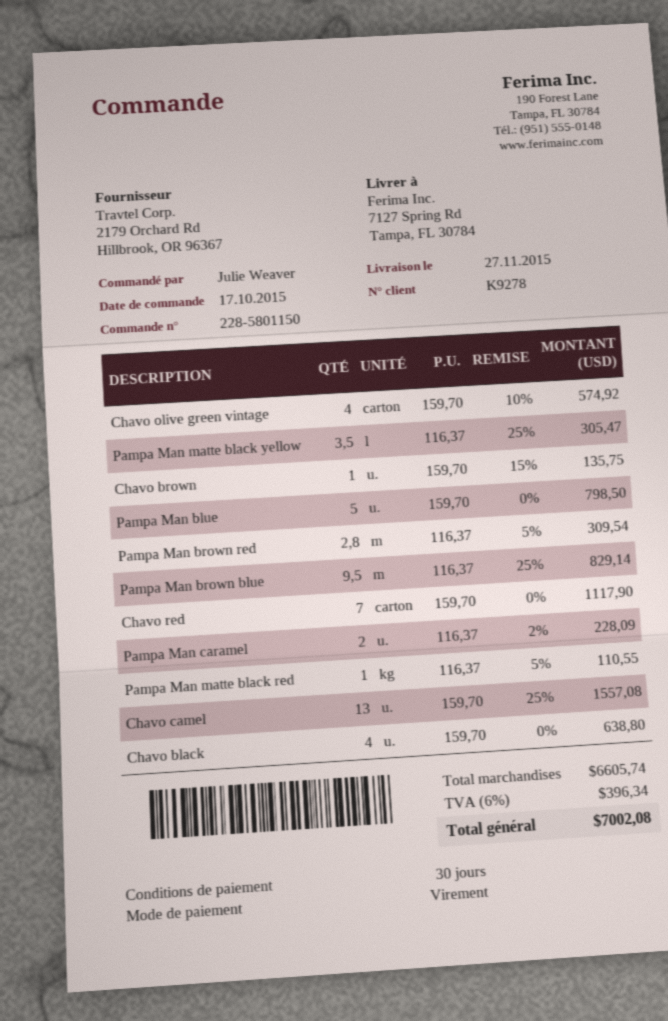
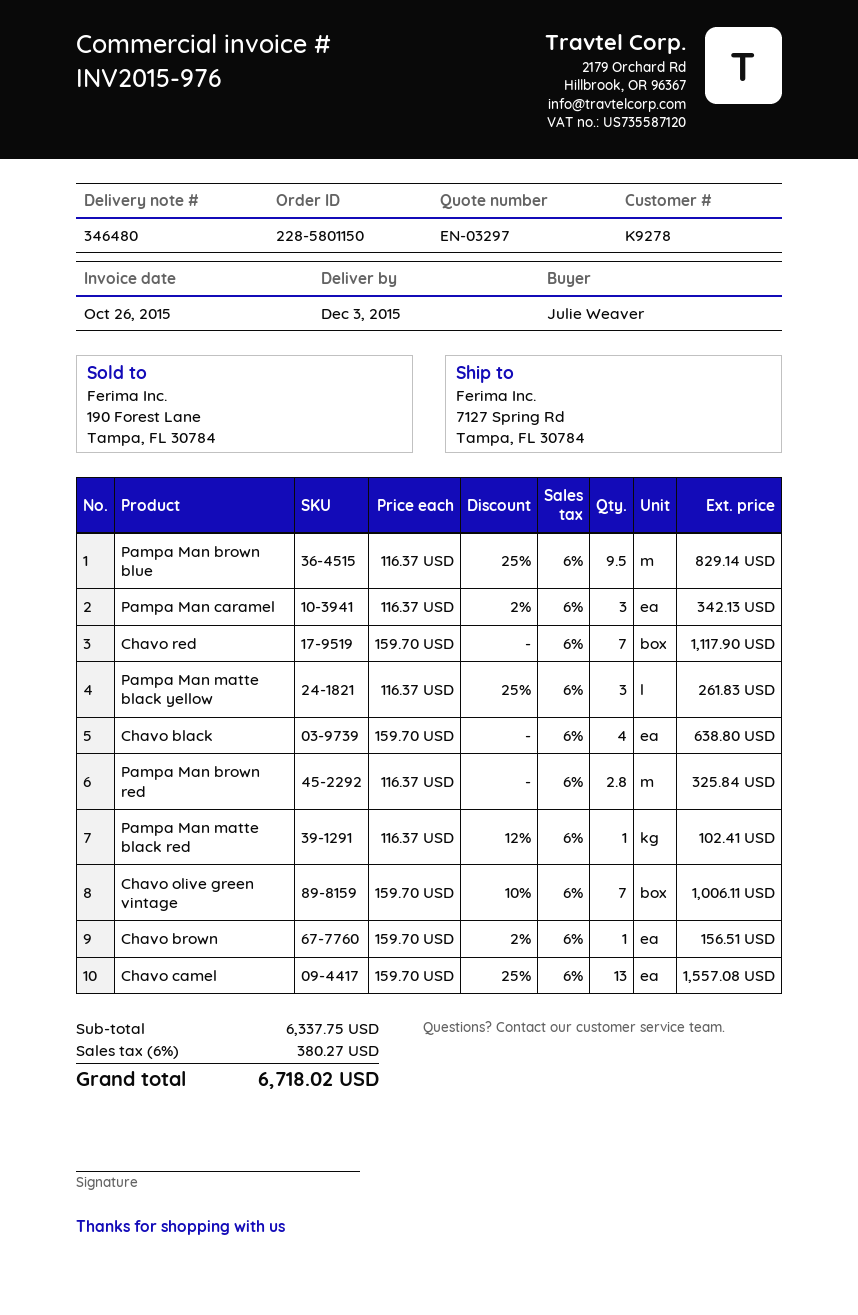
delivery date: 2015-11-27 -> 2015-12-03
Chavo olive green vintage: 4 x 159.70 - 10% = 574.92 -> 7 x 159.70 - 10% = 1006.11
Pampa Man matte black yellow: 3.5 x 116.37 - 25% = 305.47 -> 3 x 116.37 - 25% = 261.83
Chavo brown: 1 x 159.70 - 15% = 135.75 -> 1 x 159.70 - 2% = 156.51
Pampa Man blue: 5 x 159.70 = 798.50 -> none
Pampa Man brown red: 2.8 x 116.37 - 5% = 309.54 -> 2.8 x 116.37 = 325.84
Pampa Man caramel: 2 x 116.37 - 2% = 228.09 -> 3 x 116.37 - 2% = 342.13
Pampa Man matte black red: 1 x 116.37 - 5% = 110.55 -> 1 x 116.37 - 12% = 102.41
subtotal: 6605.74 -> 6337.75
tax: 6% = 396.34 -> 6% = 380.27
total: 7002.08 -> 6718.02

